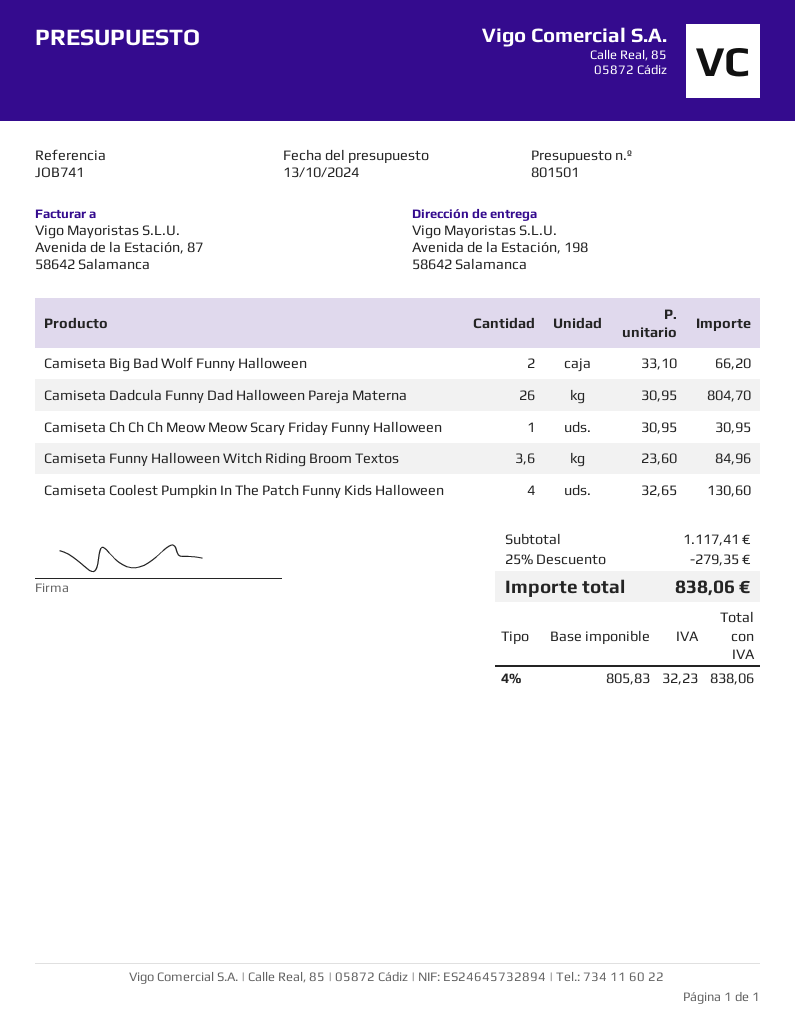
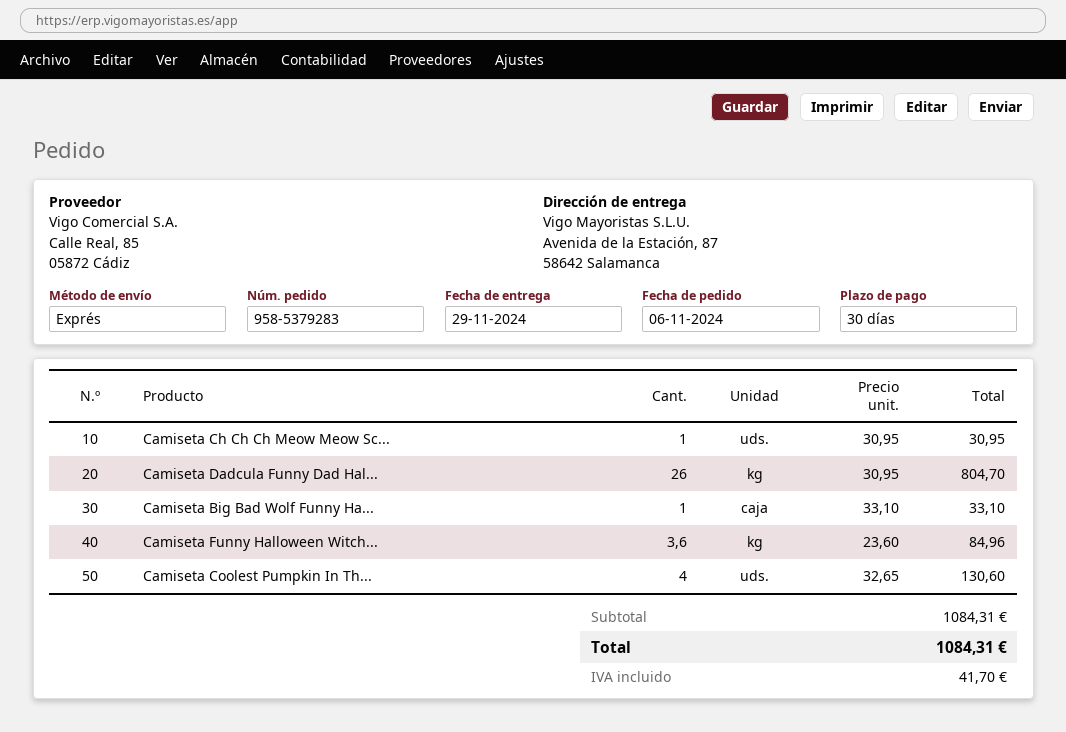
ship to: Avenida de la Estación, 198, 58642 Salamanca -> Avenida de la Estación, 87, 58642 Salamanca
Camiseta Big Bad Wolf Funny Halloween: 2 x 33.10 = 66.20 -> 1 x 33.10 = 33.10
subtotal: 1117.41 -> 1084.31
discount: 25% = 279.35 -> none
tax: 32.23 -> 41.70
total: 838.06 -> 1084.31

